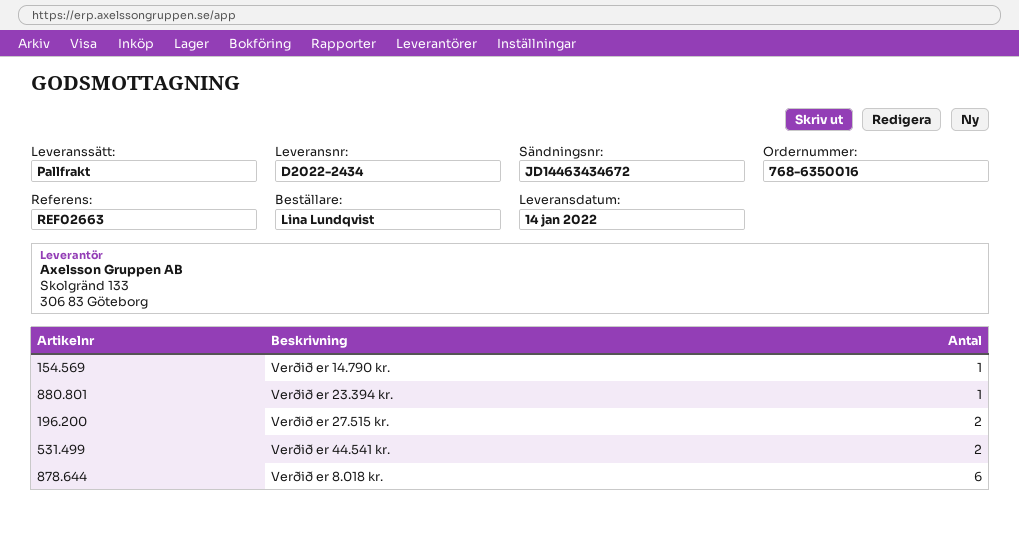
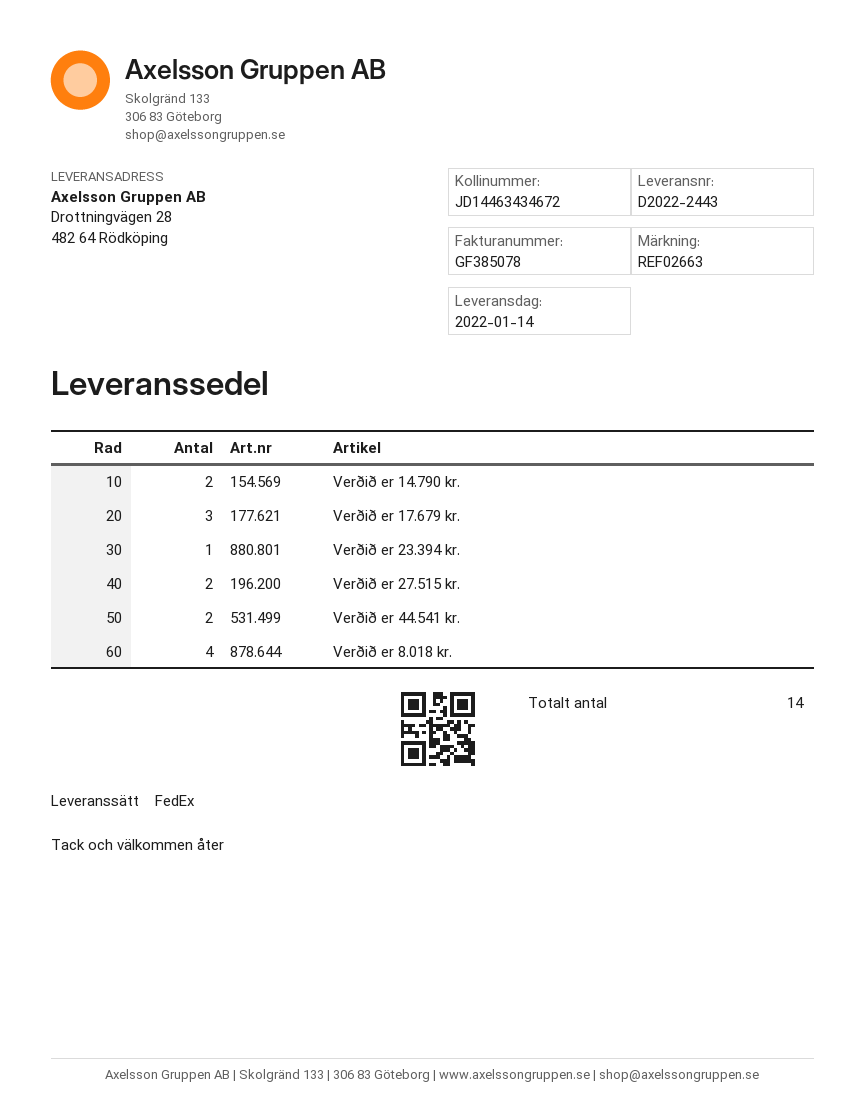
delivery note number: D2022-2434 -> D2022-2443
shipping method: pallet freight -> FedEx
Verðið er 14.790 kr.: 1 -> 2
Verðið er 8.018 kr.: 6 -> 4
Verðið er 17.679 kr.: none -> 3

